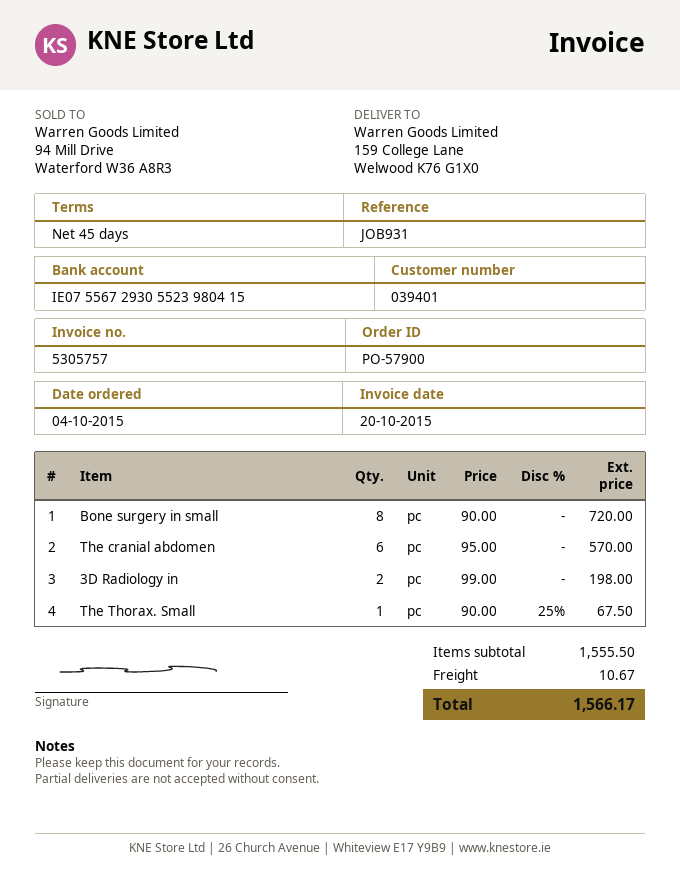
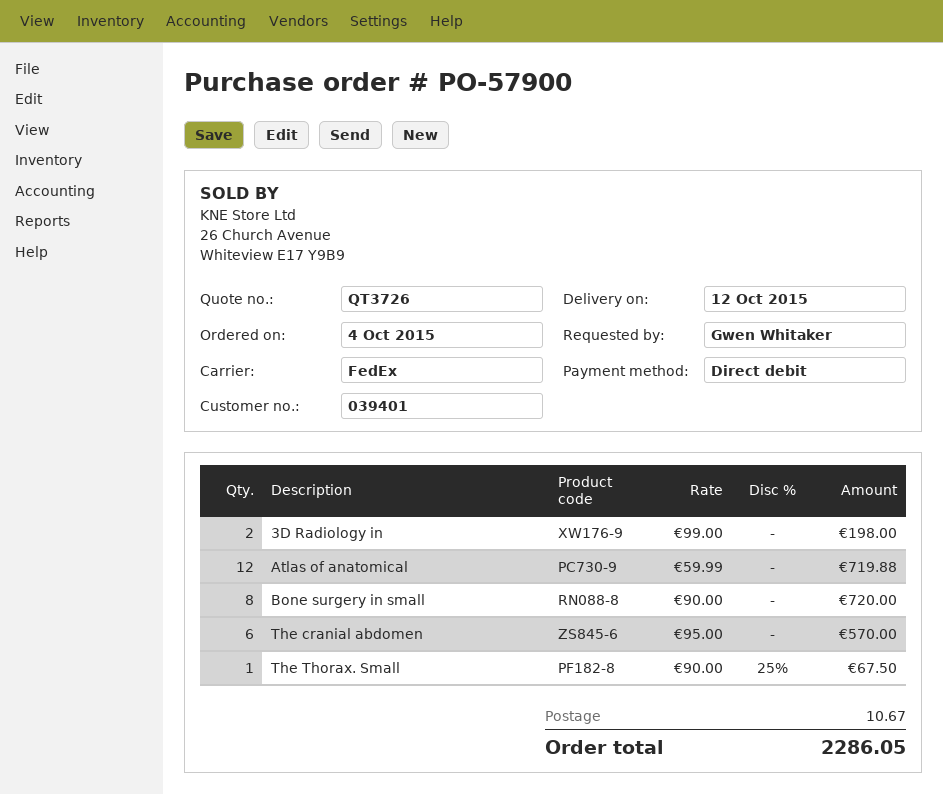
Atlas of anatomical: none -> 12 x 59.99 = 719.88
total: 1566.17 -> 2286.05

